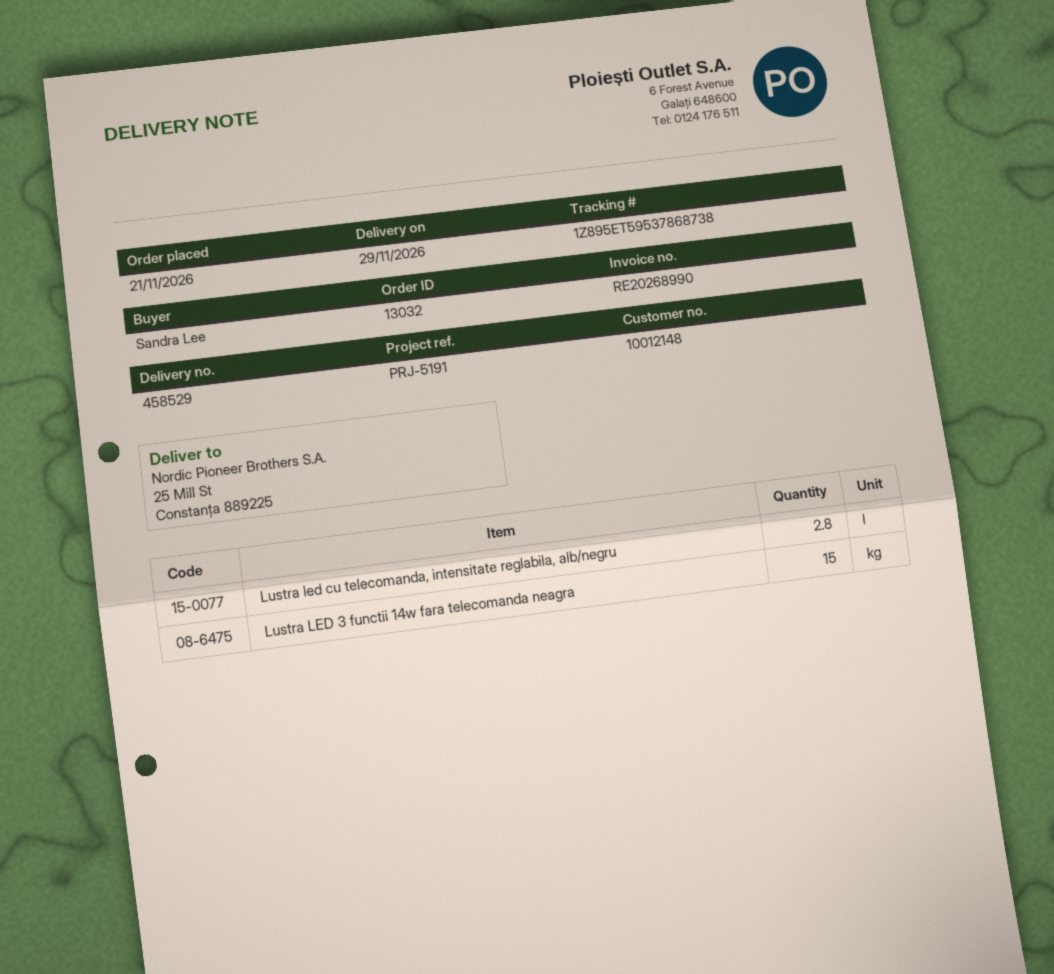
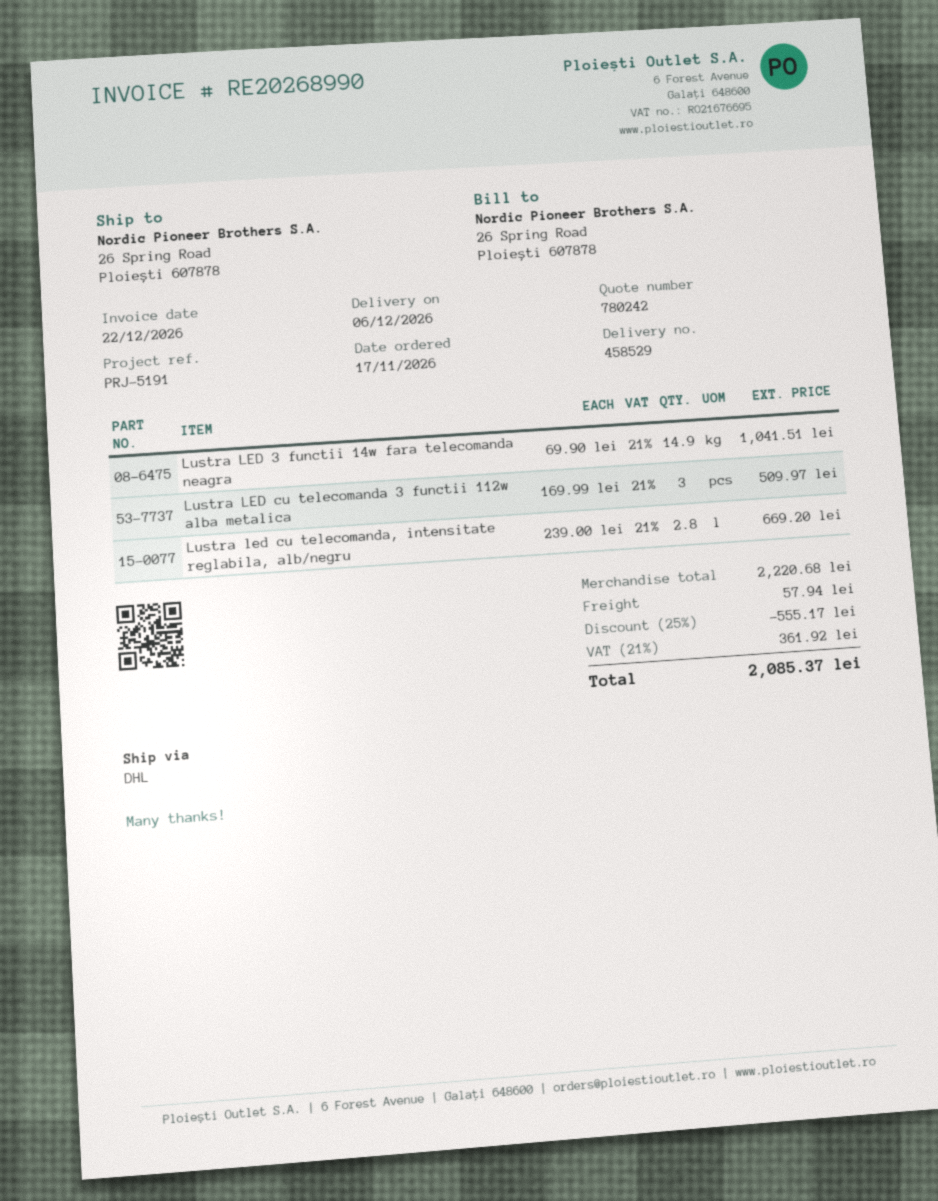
order date: 2026-11-21 -> 2026-11-17
delivery date: 2026-11-29 -> 2026-12-06
ship to: 25 Mill St, Constanța 889225 -> 26 Spring Road, Ploiești 607878
Lustra LED 3 functii 14w fara telecomanda neagra: 15 -> 14.9
Lustra LED cu telecomanda 3 functii 112w alba metalica: none -> 3

